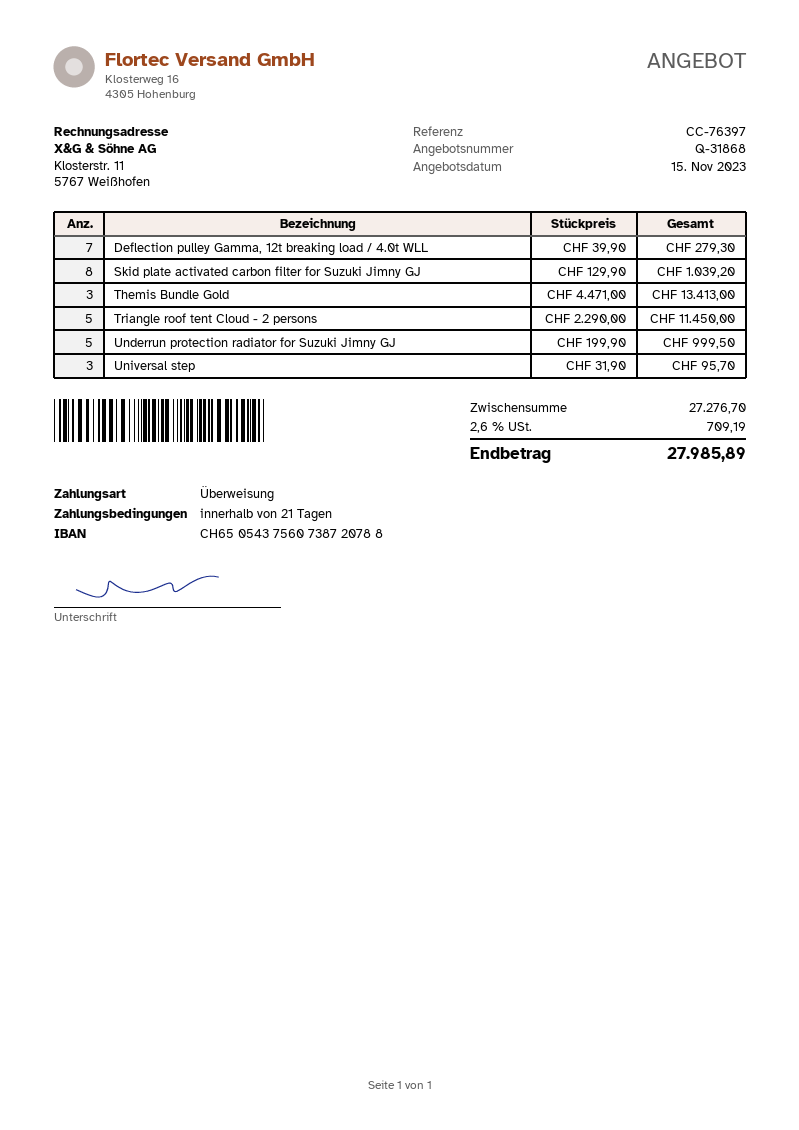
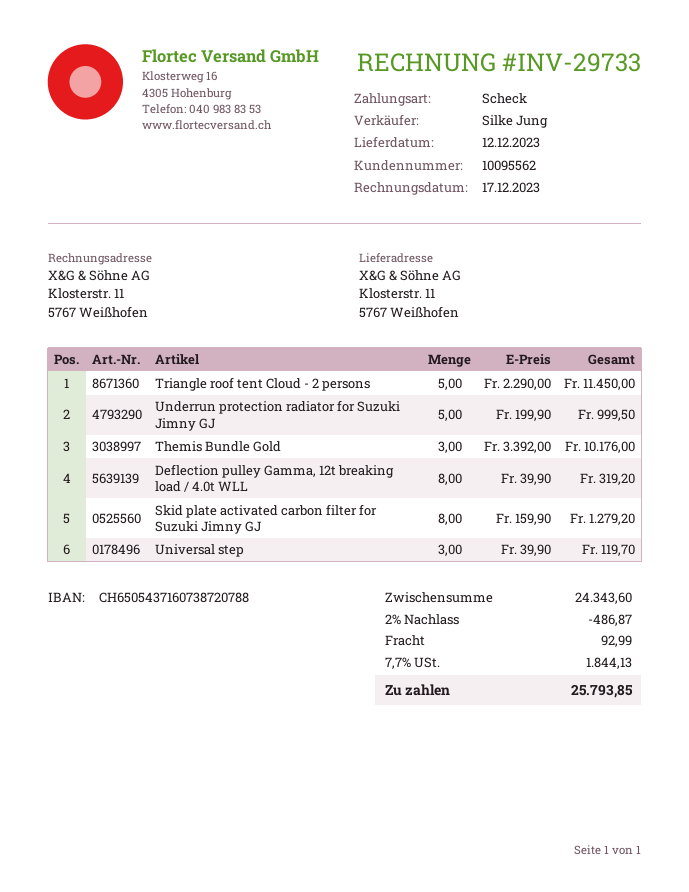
payment method: bank transfer -> cheque
bank account: CH6505437560738720788 -> CH6505437160738720788
Deflection pulley Gamma, 12t breaking load / 4.0t WLL: 7 x 39.90 = 279.30 -> 8 x 39.90 = 319.20
Skid plate activated carbon filter for Suzuki Jimny GJ: 8 x 129.90 = 1039.20 -> 8 x 159.90 = 1279.20
Themis Bundle Gold: 3 x 4471.00 = 13413.00 -> 3 x 3392.00 = 10176.00
Universal step: 3 x 31.90 = 95.70 -> 3 x 39.90 = 119.70
subtotal: 27276.70 -> 24343.60
discount: none -> 2% = 486.87
shipping: none -> 92.99
tax: 2.6% = 709.19 -> 7.7% = 1844.13
total: 27985.89 -> 25793.85

